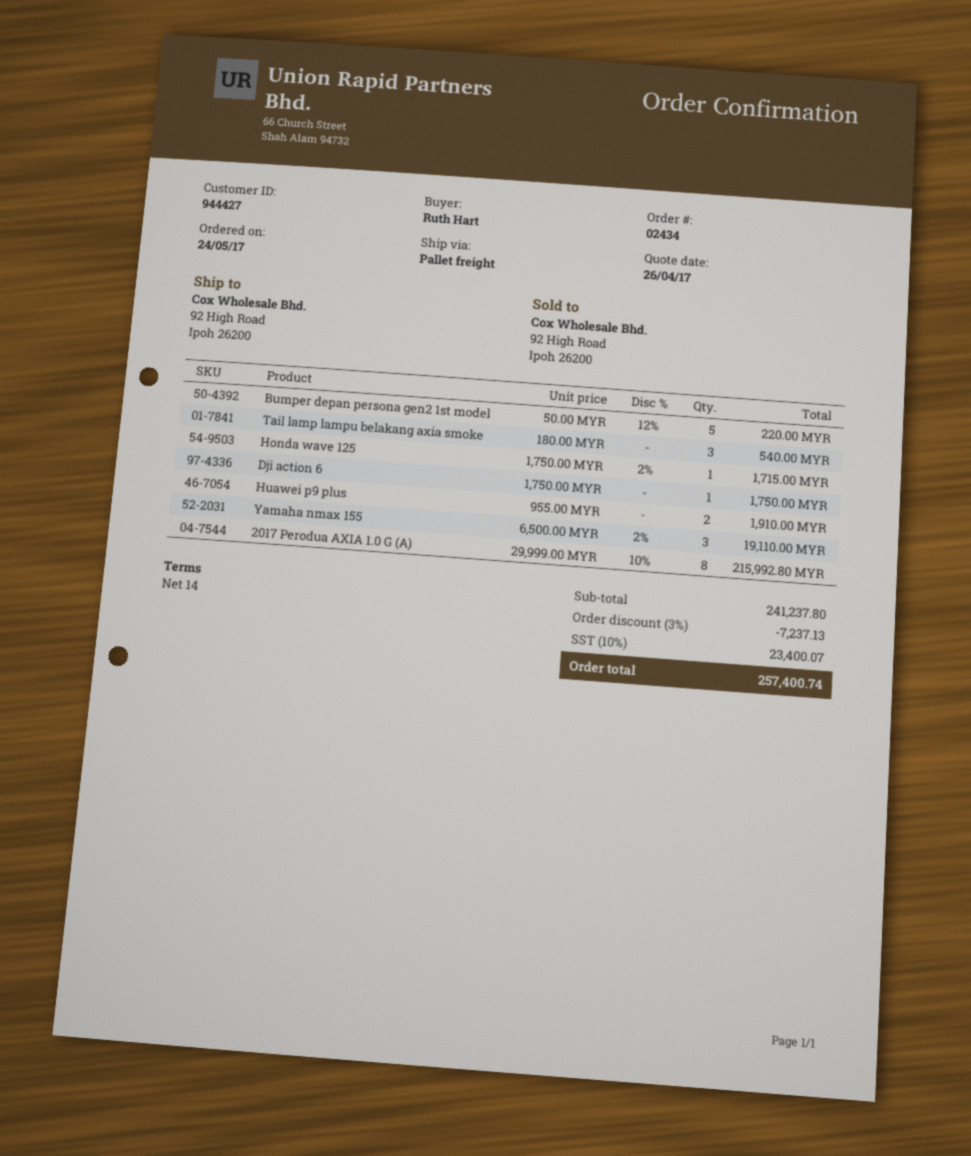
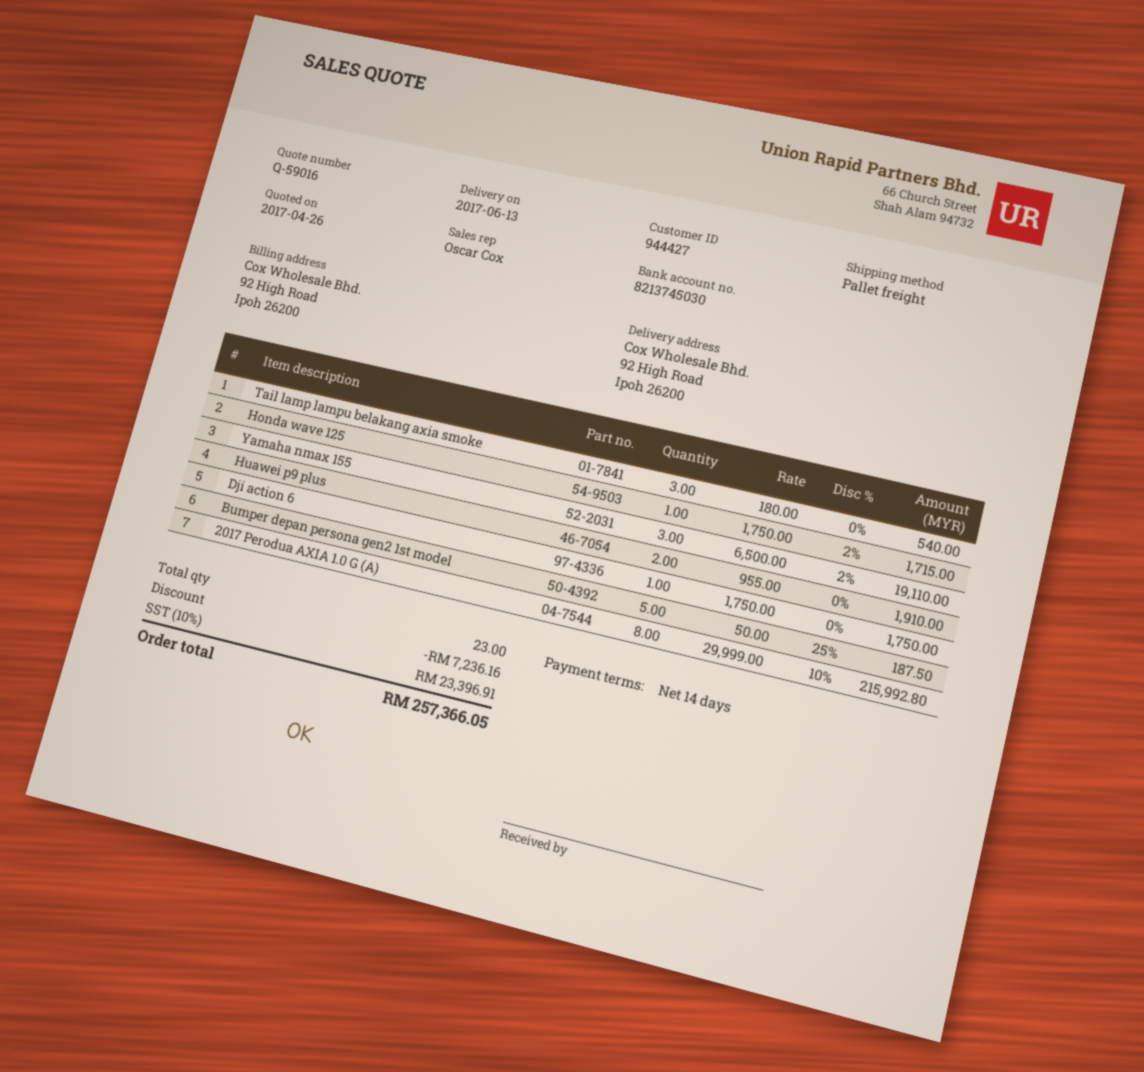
Bumper depan persona gen2 1st model: 5 x 50.00 - 12% = 220.00 -> 5 x 50.00 - 25% = 187.50
discount: 7237.13 -> 7236.16
tax: 10% = 23400.07 -> 10% = 23396.91
total: 257400.74 -> 257366.05

